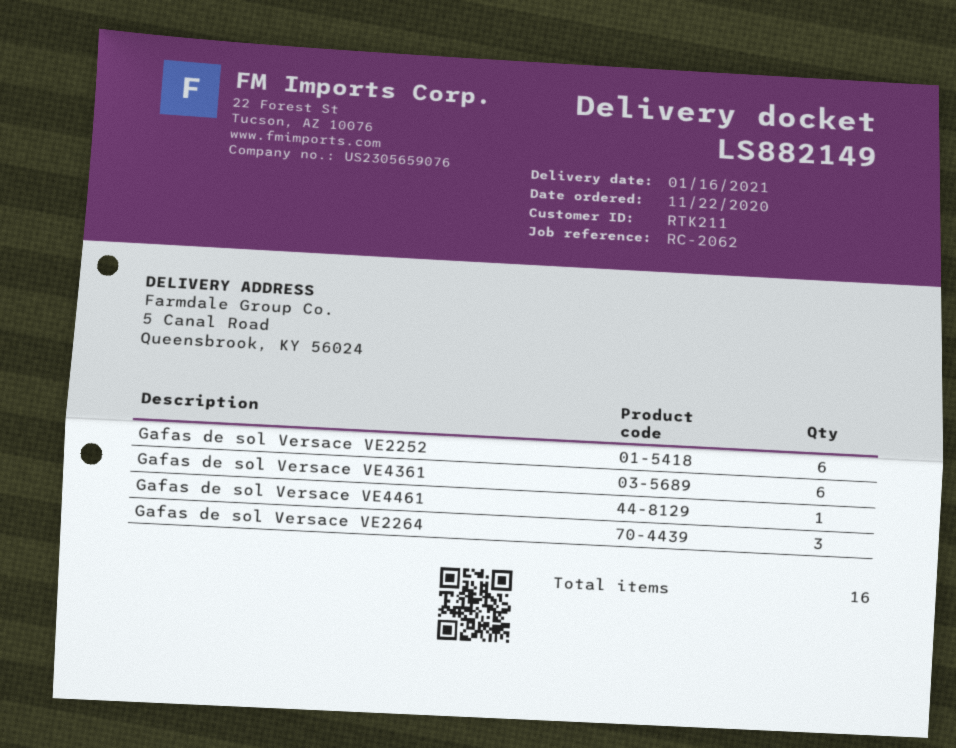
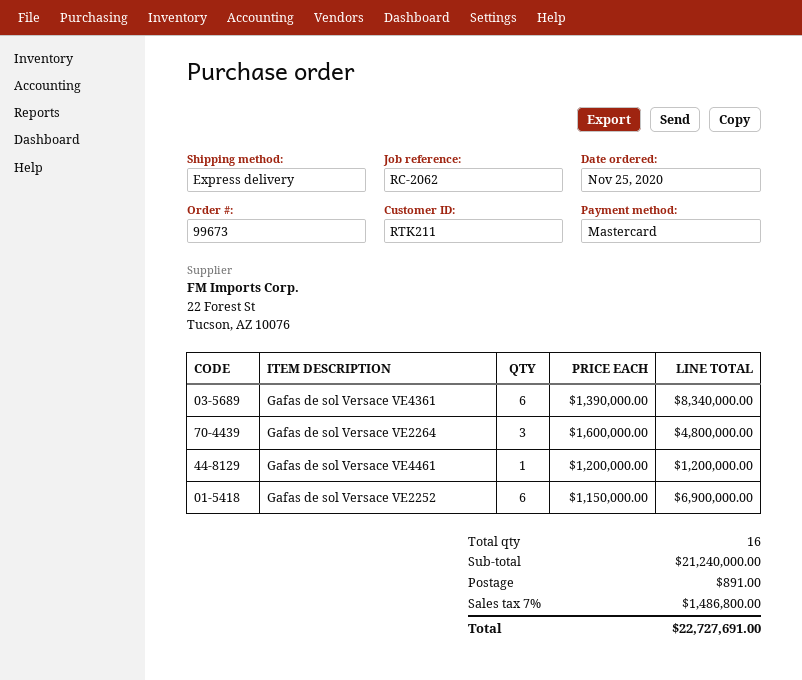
order date: 2020-11-22 -> 2020-11-25

